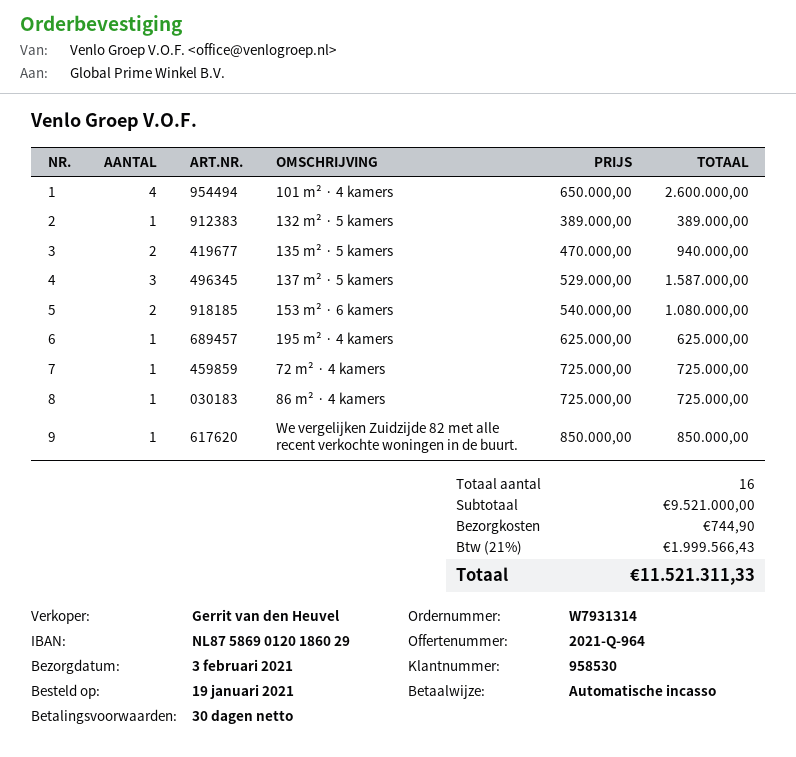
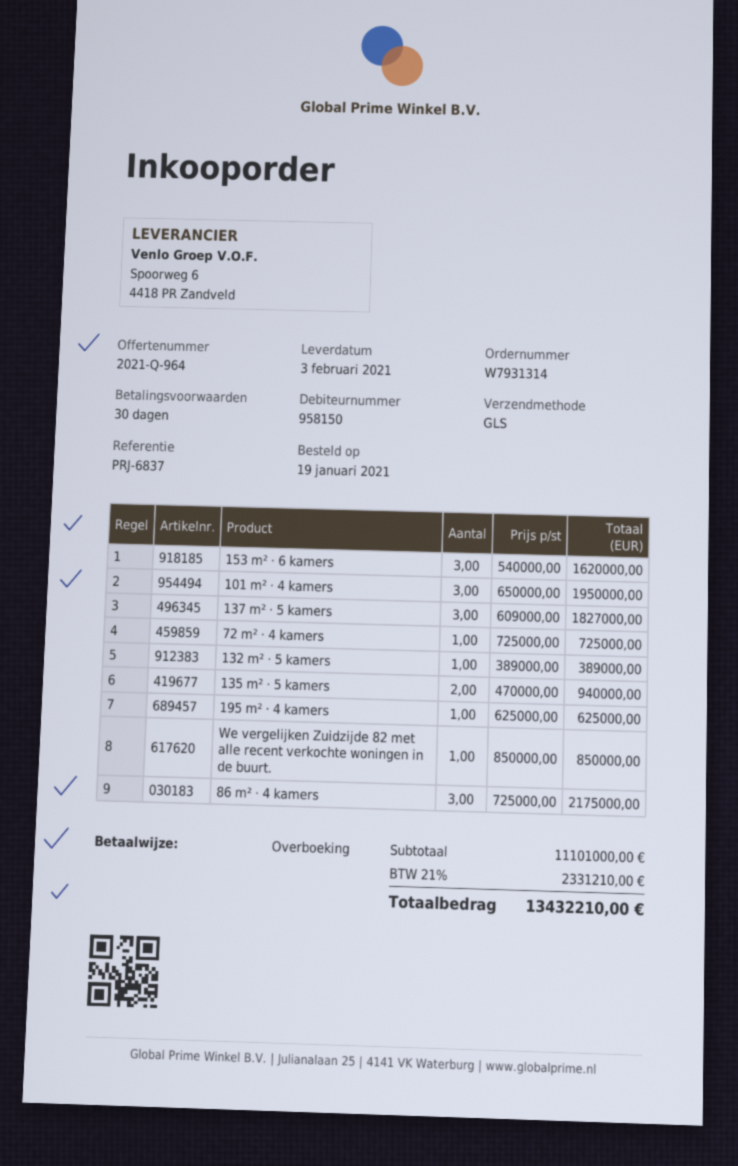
customer number: 958530 -> 958150
payment method: direct debit -> bank transfer
101 m² · 4 kamers: 4 x 650000.00 = 2600000.00 -> 3 x 650000.00 = 1950000.00
137 m² · 5 kamers: 3 x 529000.00 = 1587000.00 -> 3 x 609000.00 = 1827000.00
153 m² · 6 kamers: 2 x 540000.00 = 1080000.00 -> 3 x 540000.00 = 1620000.00
86 m² · 4 kamers: 1 x 725000.00 = 725000.00 -> 3 x 725000.00 = 2175000.00
subtotal: 9521000.00 -> 11101000.00
shipping: 744.90 -> none
tax: 21% = 1999566.43 -> 21% = 2331210.00
total: 11521311.33 -> 13432210.00

